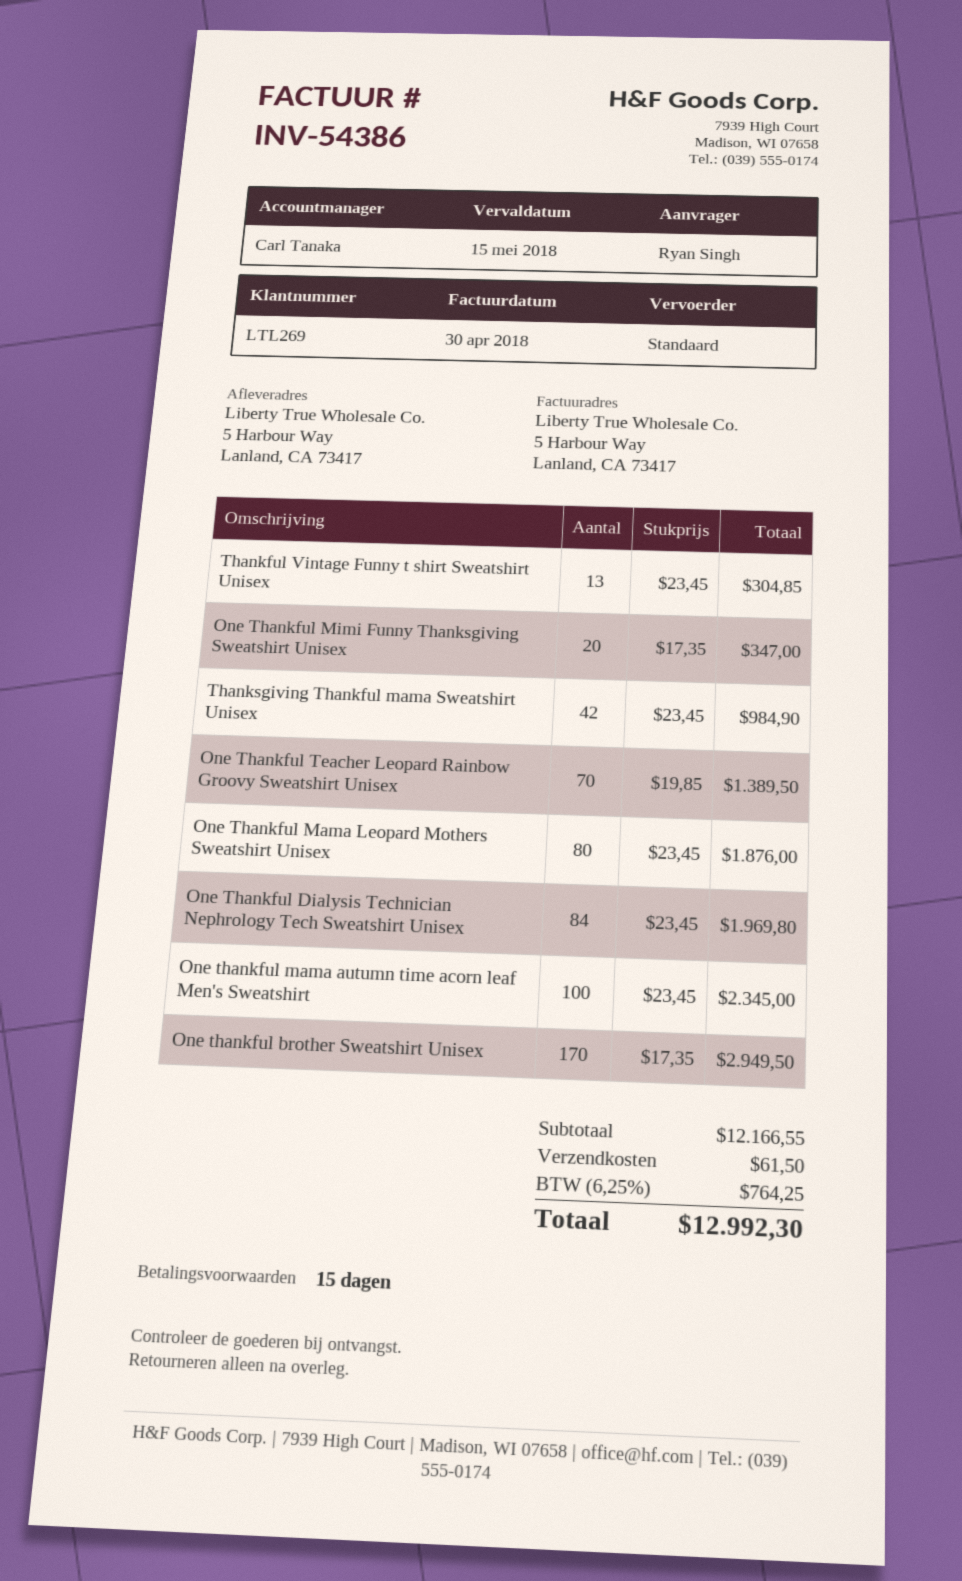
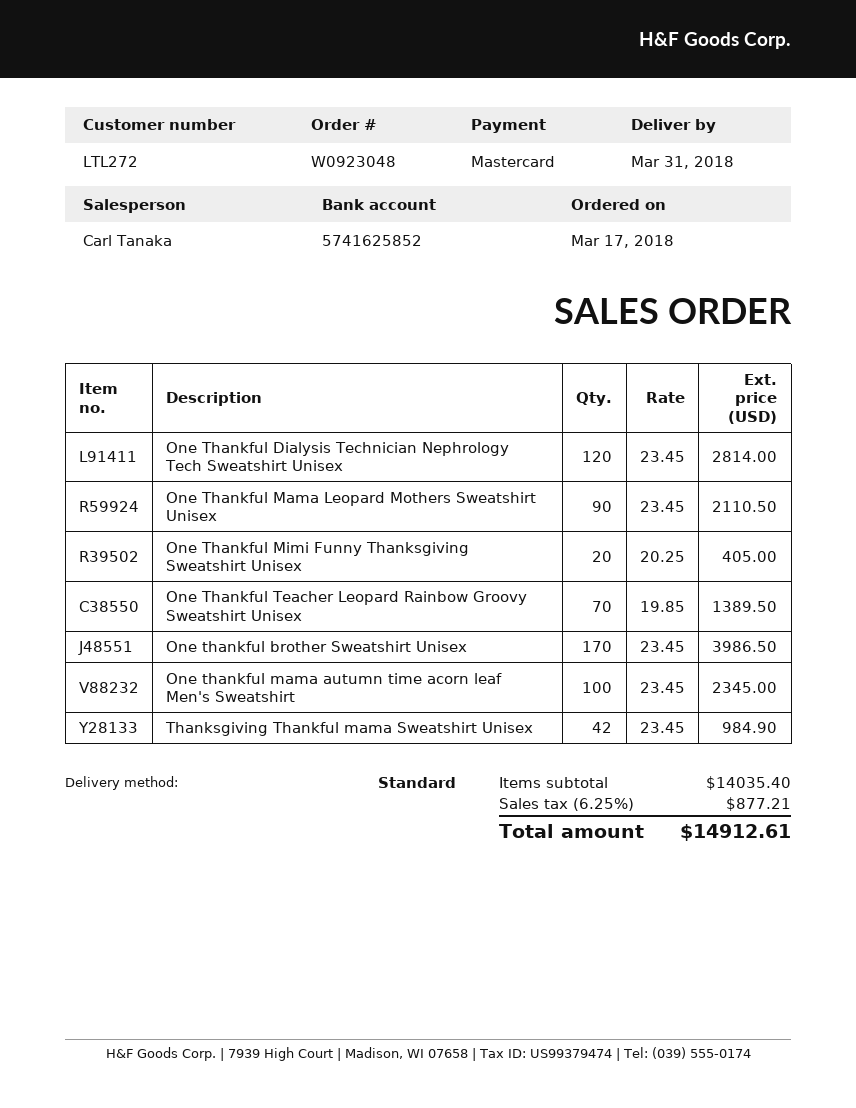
customer number: LTL269 -> LTL272
Thankful Vintage Funny t shirt Sweatshirt Unisex: 13 x 23.45 = 304.85 -> none
One Thankful Mimi Funny Thanksgiving Sweatshirt Unisex: 20 x 17.35 = 347.00 -> 20 x 20.25 = 405.00
One Thankful Mama Leopard Mothers Sweatshirt Unisex: 80 x 23.45 = 1876.00 -> 90 x 23.45 = 2110.50
One Thankful Dialysis Technician Nephrology Tech Sweatshirt Unisex: 84 x 23.45 = 1969.80 -> 120 x 23.45 = 2814.00
One thankful brother Sweatshirt Unisex: 170 x 17.35 = 2949.50 -> 170 x 23.45 = 3986.50
subtotal: 12166.55 -> 14035.40
shipping: 61.50 -> none
tax: 6.25% = 764.25 -> 6.25% = 877.21
total: 12992.30 -> 14912.61

